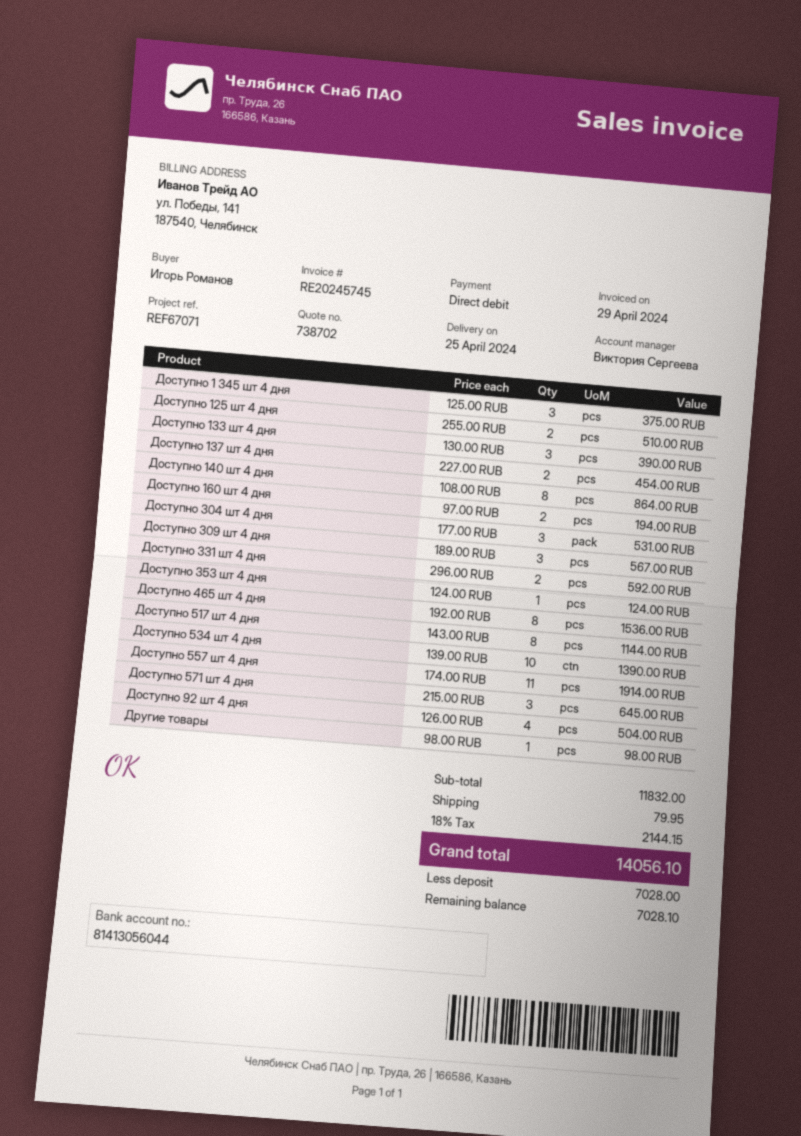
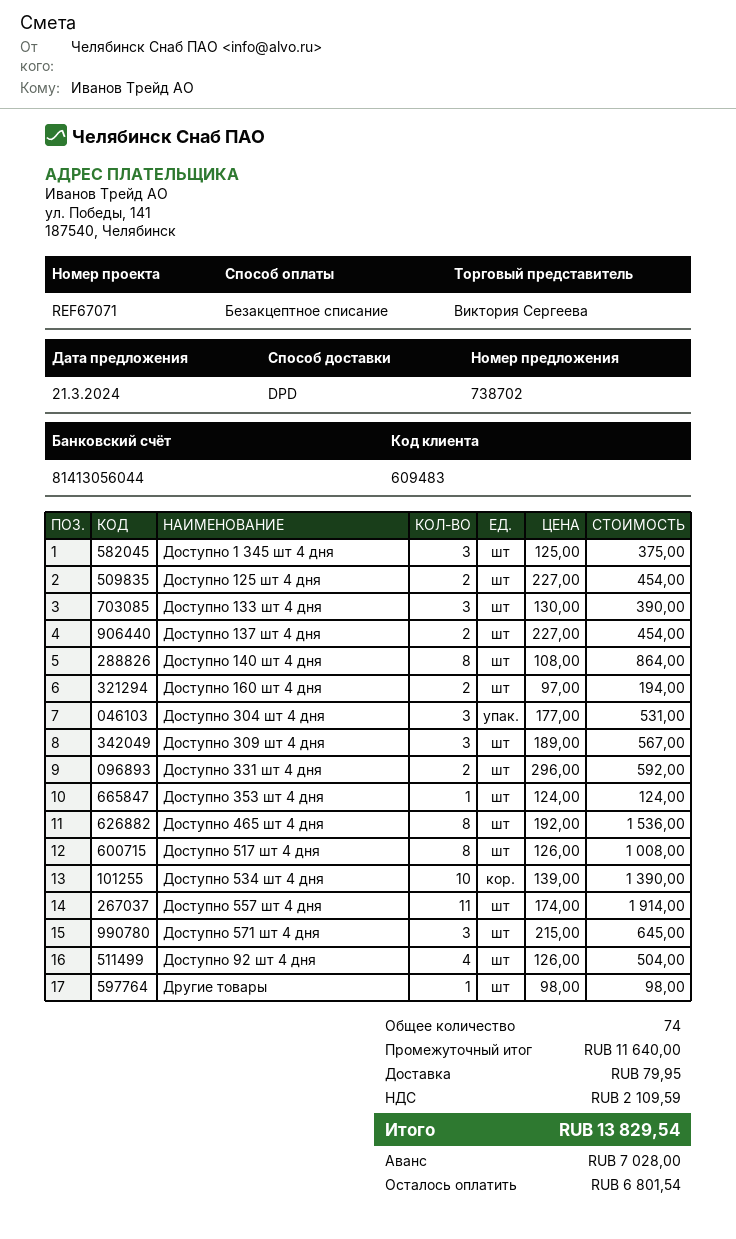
Доступно 125 шт 4 дня: 2 x 255.00 = 510.00 -> 2 x 227.00 = 454.00
Доступно 517 шт 4 дня: 8 x 143.00 = 1144.00 -> 8 x 126.00 = 1008.00
subtotal: 11832.00 -> 11640.00
tax: 2144.15 -> 2109.59
total: 14056.10 -> 13829.54
balance: 7028.10 -> 6801.54

